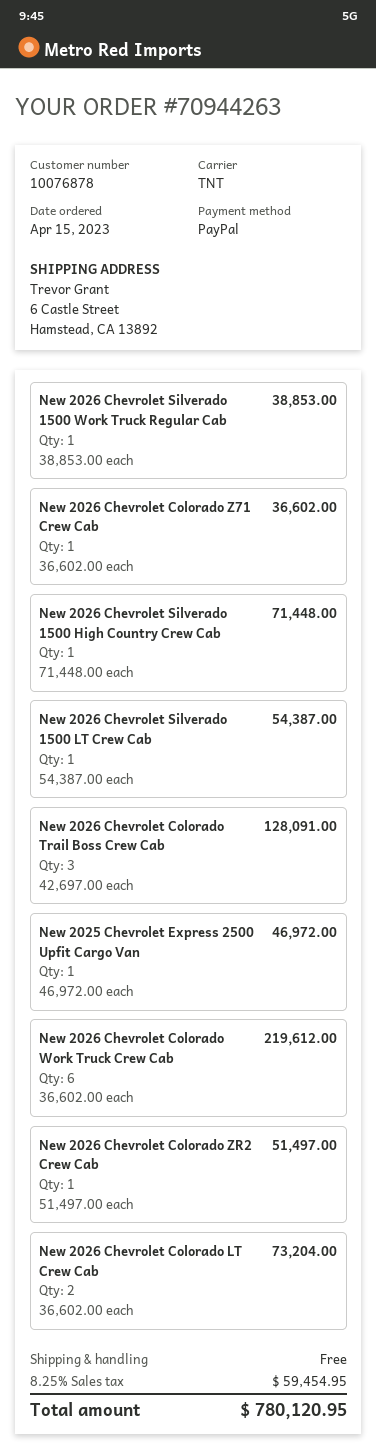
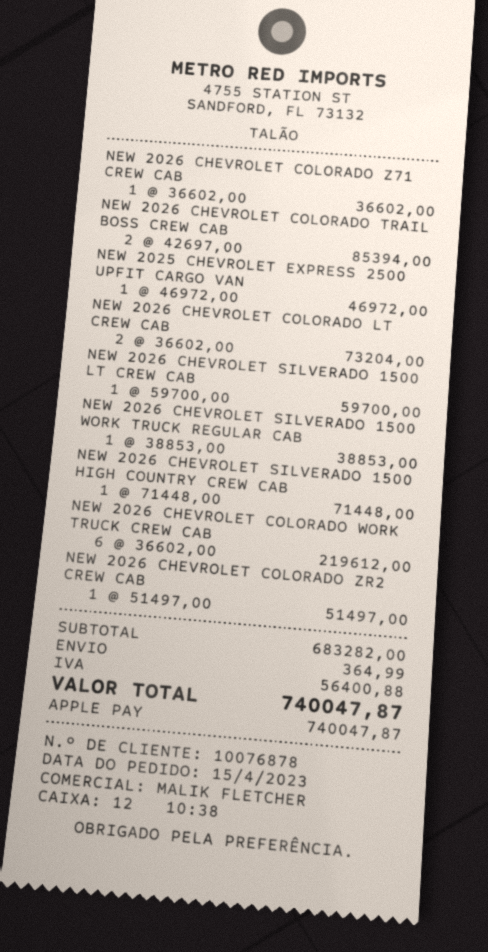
payment method: PayPal -> Apple Pay
New 2026 Chevrolet Silverado 1500 LT Crew Cab: 1 x 54387.00 = 54387.00 -> 1 x 59700.00 = 59700.00
New 2026 Chevrolet Colorado Trail Boss Crew Cab: 3 x 42697.00 = 128091.00 -> 2 x 42697.00 = 85394.00
shipping: 0.00 -> 364.99
tax: 59454.95 -> 56400.88
total: 780120.95 -> 740047.87

